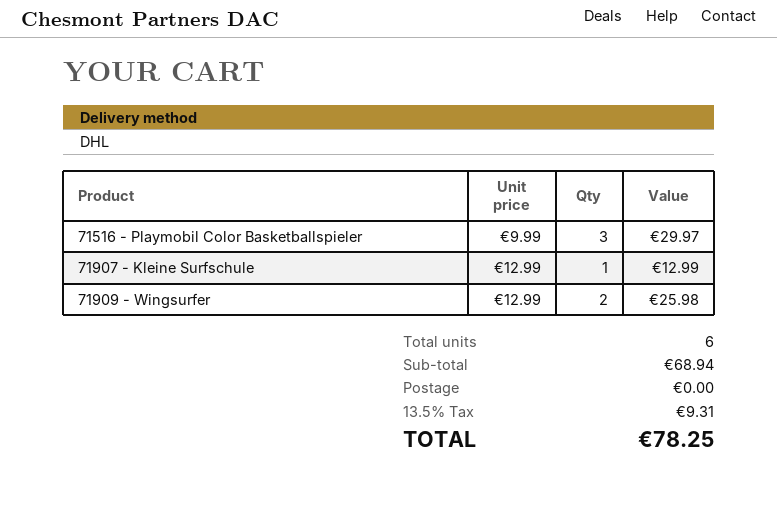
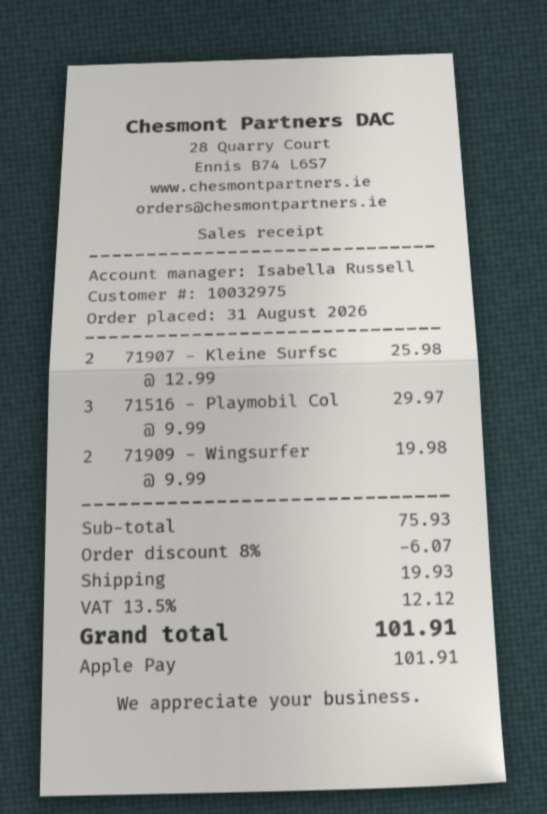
71907 - Kleine Surfschule: 1 x 12.99 = 12.99 -> 2 x 12.99 = 25.98
71909 - Wingsurfer: 2 x 12.99 = 25.98 -> 2 x 9.99 = 19.98
subtotal: 68.94 -> 75.93
discount: none -> 8% = 6.07
shipping: 0.00 -> 19.93
tax: 13.5% = 9.31 -> 13.5% = 12.12
total: 78.25 -> 101.91

